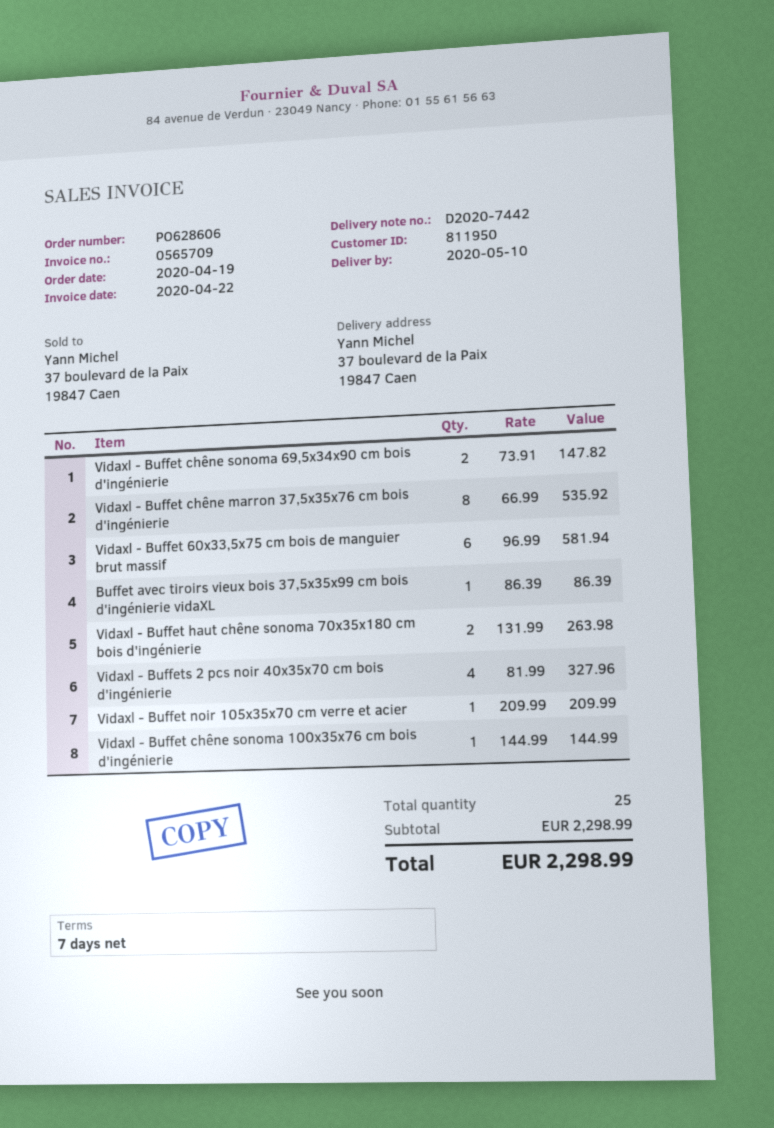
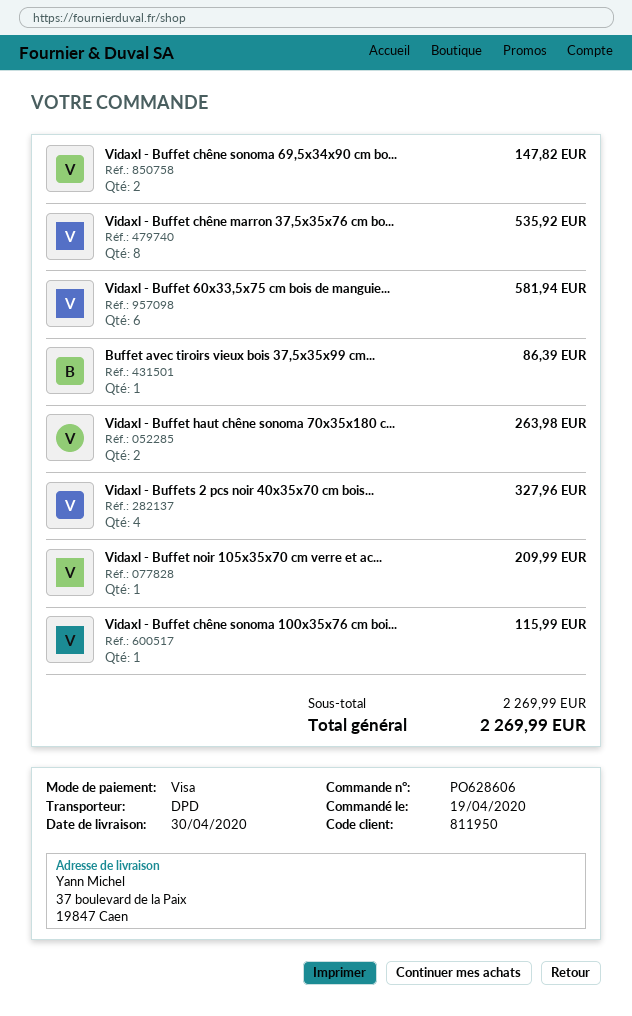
delivery date: 2020-05-10 -> 2020-04-30
Vidaxl - Buffet chêne sonoma 100x35x76 cm bois d'ingénierie: 1 for 144.99 -> 1 for 115.99
subtotal: 2298.99 -> 2269.99
total: 2298.99 -> 2269.99

